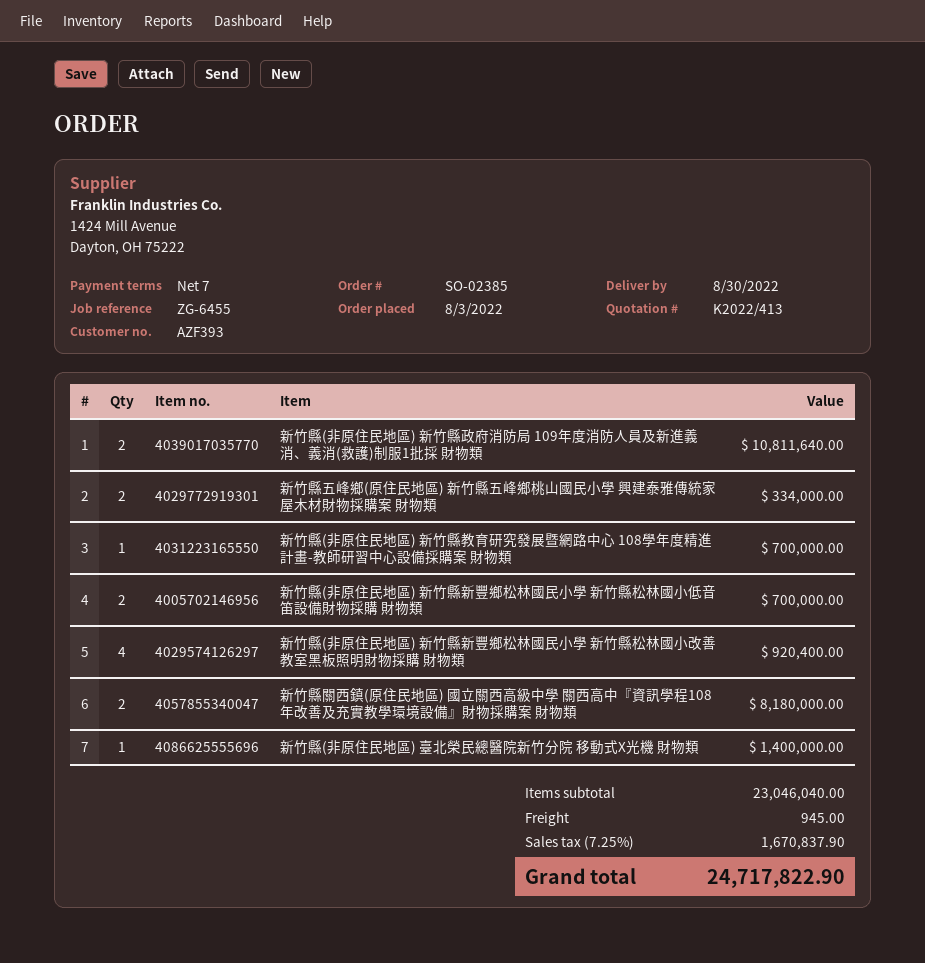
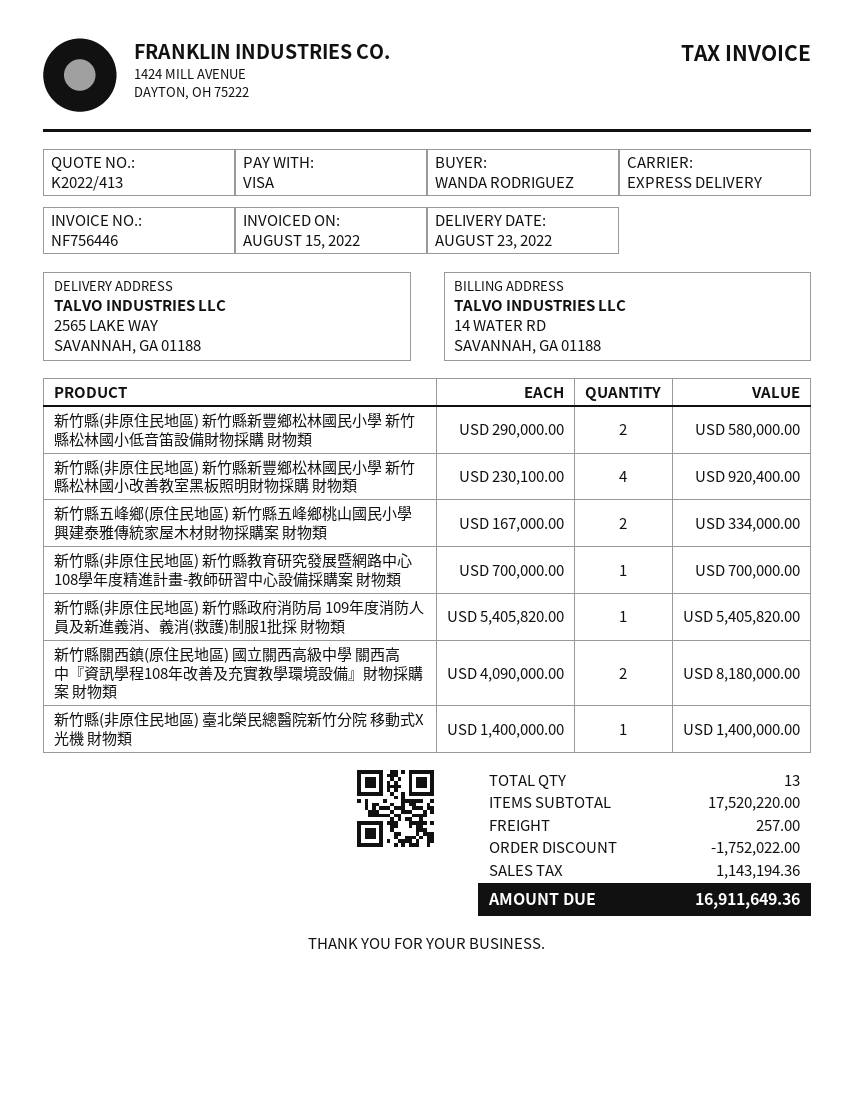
delivery date: 2022-08-30 -> 2022-08-23
新竹縣(非原住民地區) 新竹縣政府消防局 109年度消防人員及新進義消、義消(救護)制服1批採 財物類: 2 for 10811640.00 -> 1 for 5405820.00
新竹縣(非原住民地區) 新竹縣新豐鄉松林國民小學 新竹縣松林國小低音笛設備財物採購 財物類: 2 for 700000.00 -> 2 for 580000.00
subtotal: 23046040.00 -> 17520220.00
discount: none -> 1752022.00
shipping: 945.00 -> 257.00
tax: 1670837.90 -> 1143194.36
total: 24717822.90 -> 16911649.36

